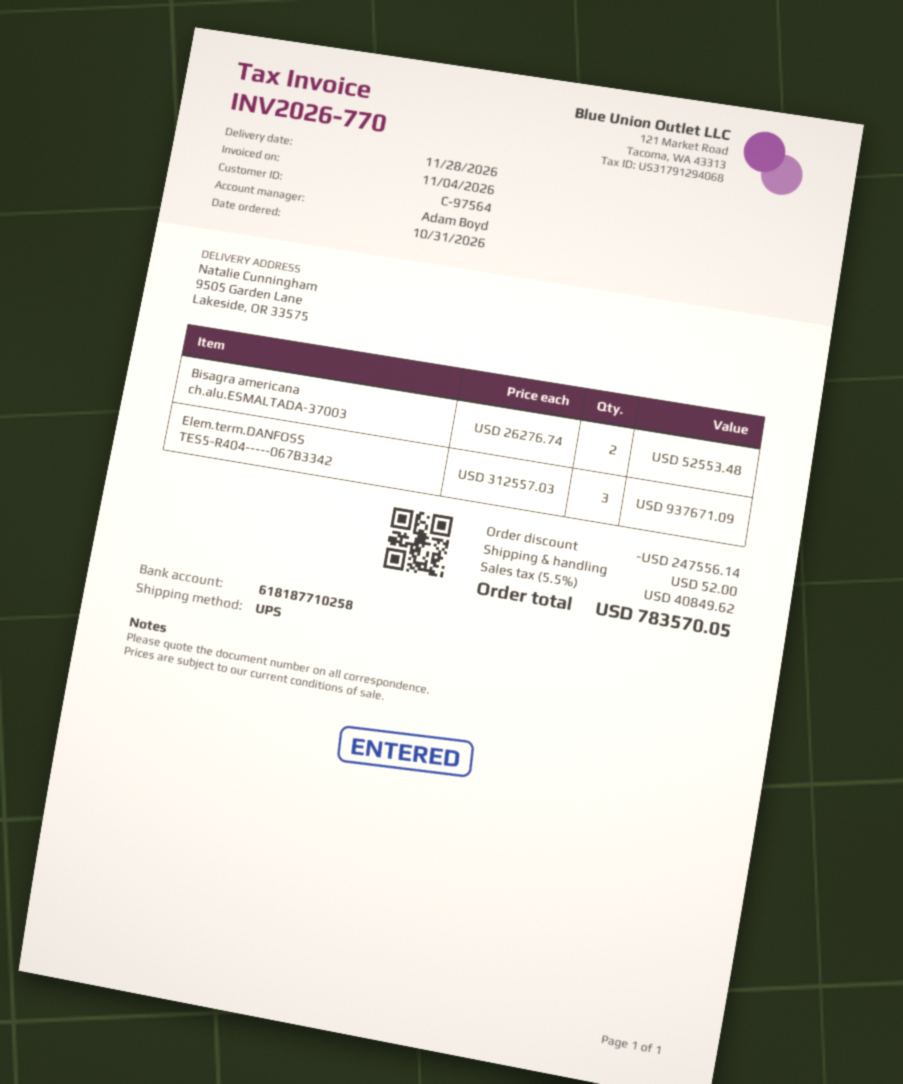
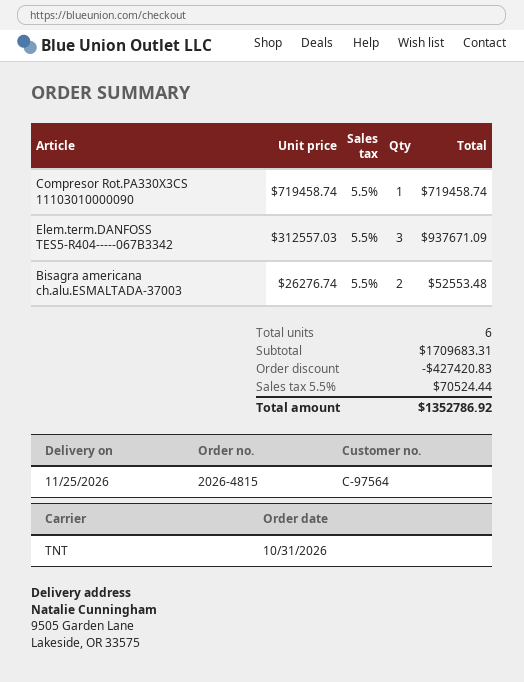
delivery date: 2026-11-28 -> 2026-11-25
shipping method: UPS -> TNT
Compresor Rot.PA330X3CS 11103010000090: none -> 1 x 719458.74 = 719458.74
discount: 247556.14 -> 427420.83
shipping: 52.00 -> none
tax: 5.5% = 40849.62 -> 5.5% = 70524.44
total: 783570.05 -> 1352786.92

